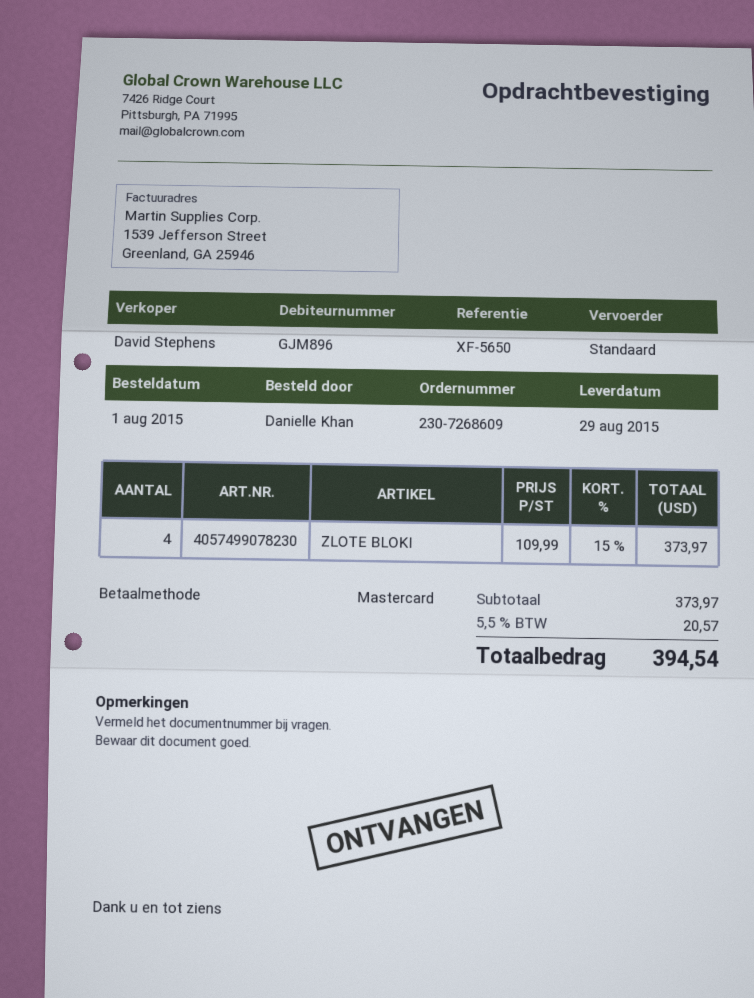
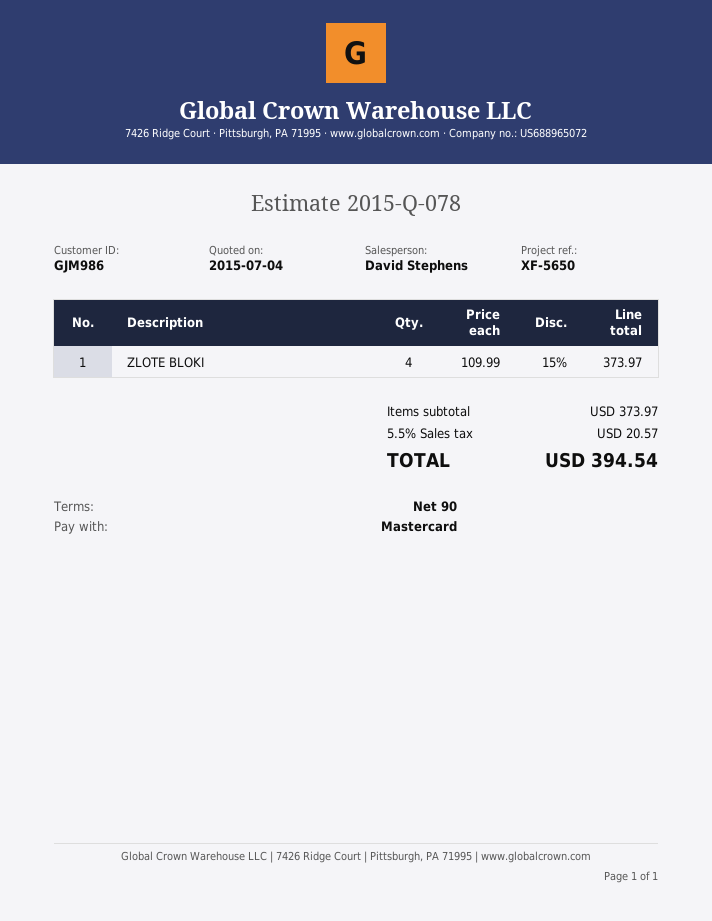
customer number: GJM896 -> GJM986

